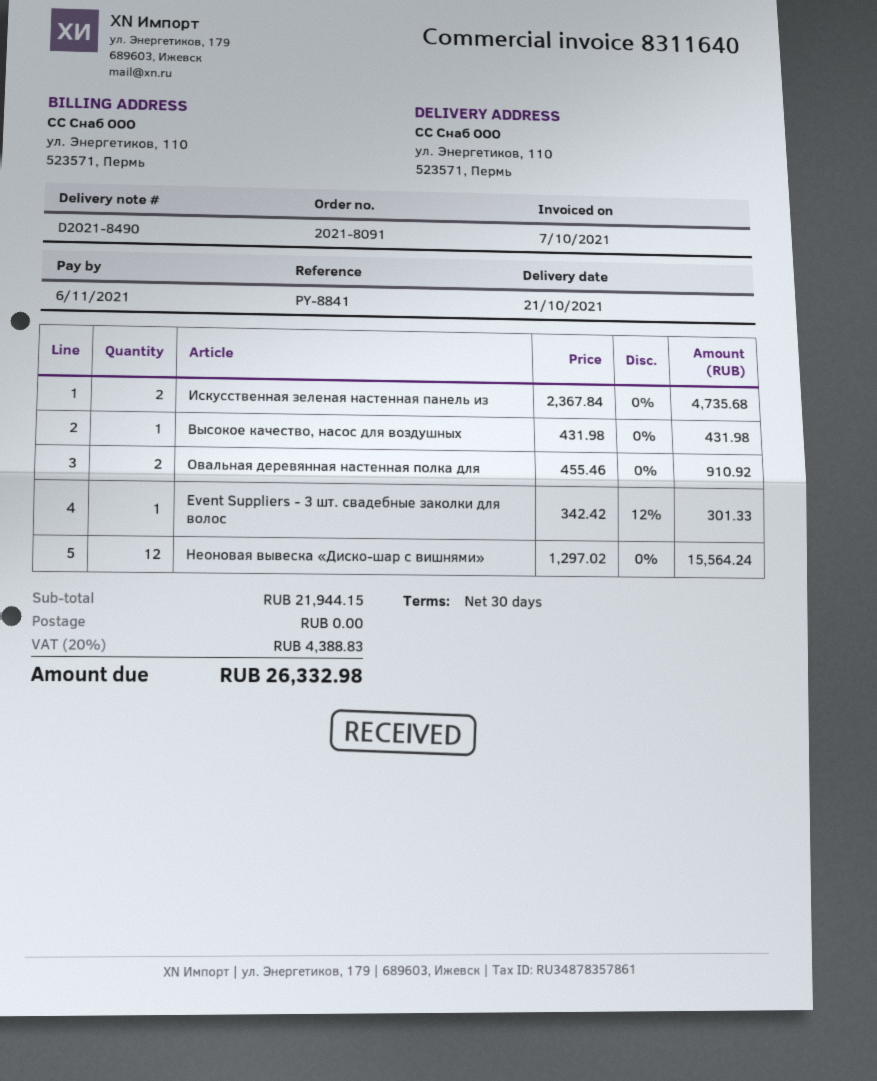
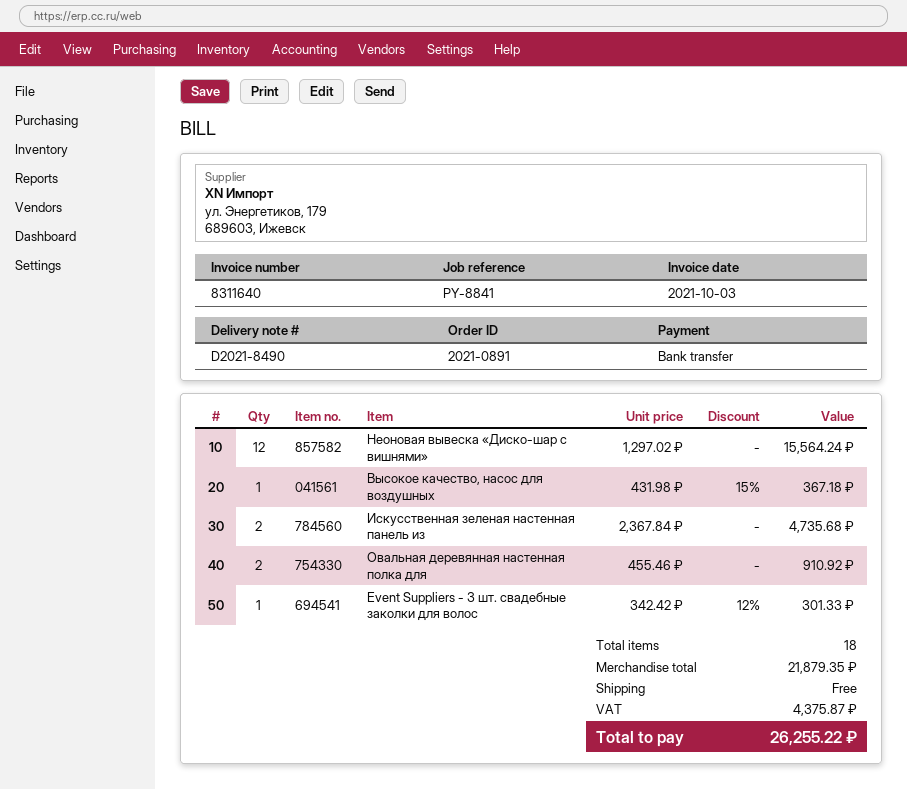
order number: 2021-8091 -> 2021-0891
invoice date: 2021-10-07 -> 2021-10-03
Высокое качество, насос для воздушных: 1 x 431.98 = 431.98 -> 1 x 431.98 - 15% = 367.18
subtotal: 21944.15 -> 21879.35
tax: 4388.83 -> 4375.87
total: 26332.98 -> 26255.22

